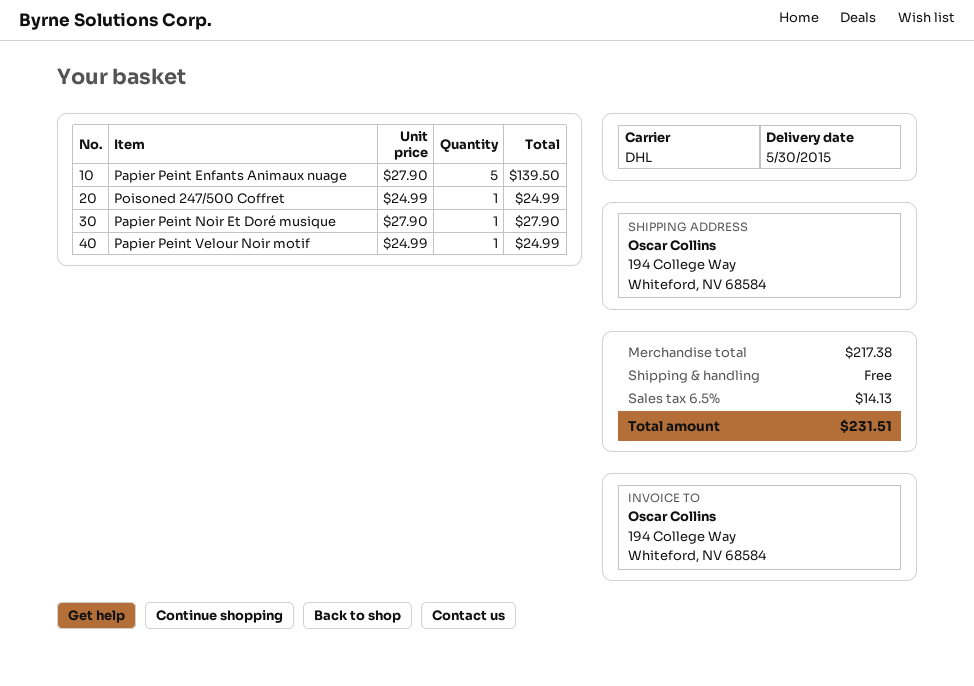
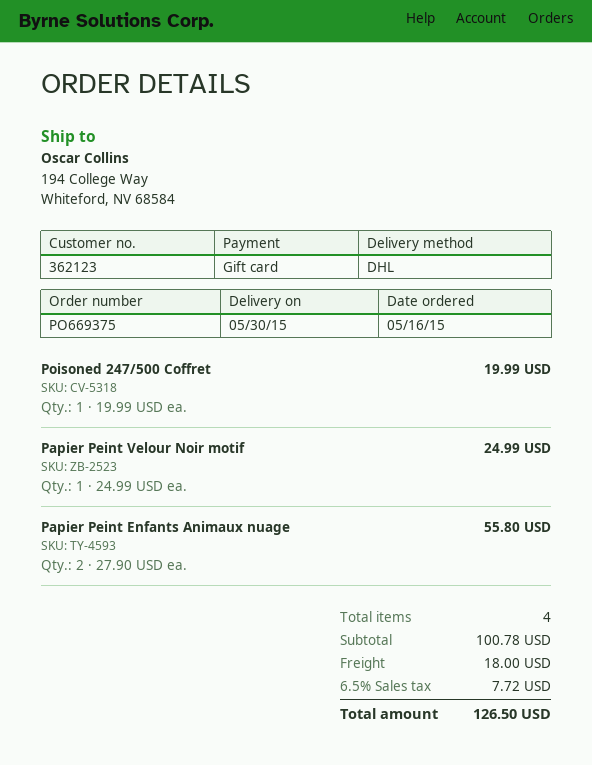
Papier Peint Enfants Animaux nuage: 5 x 27.90 = 139.50 -> 2 x 27.90 = 55.80
Poisoned 247/500 Coffret: 1 x 24.99 = 24.99 -> 1 x 19.99 = 19.99
Papier Peint Noir Et Doré musique: 1 x 27.90 = 27.90 -> none
subtotal: 217.38 -> 100.78
shipping: 0.00 -> 18.00
tax: 6.5% = 14.13 -> 6.5% = 7.72
total: 231.51 -> 126.50

